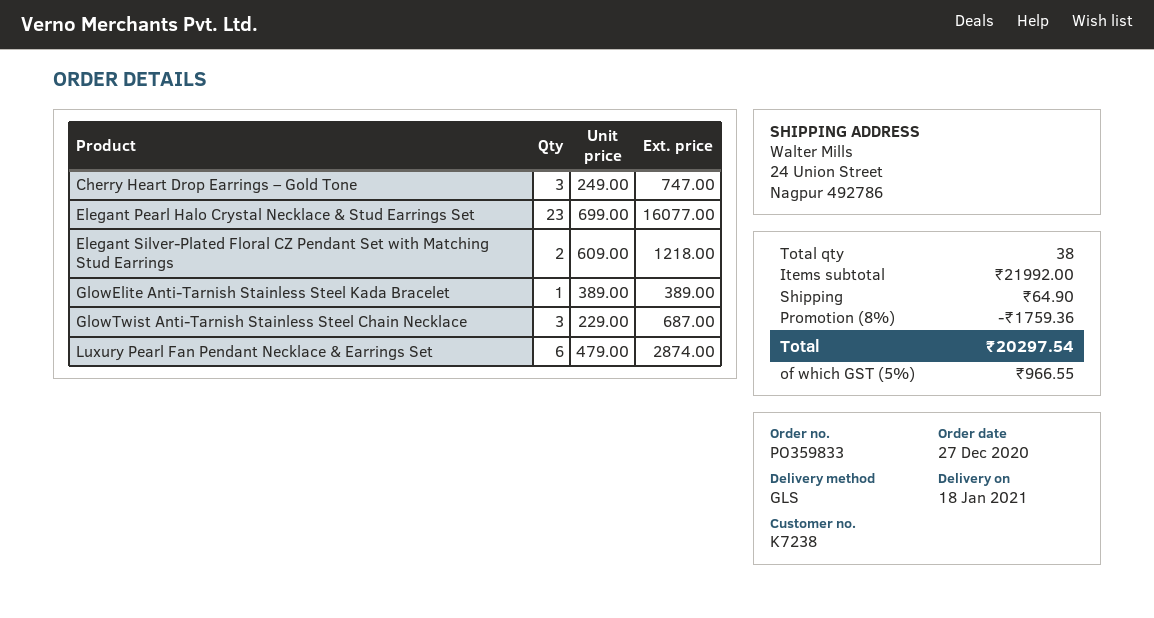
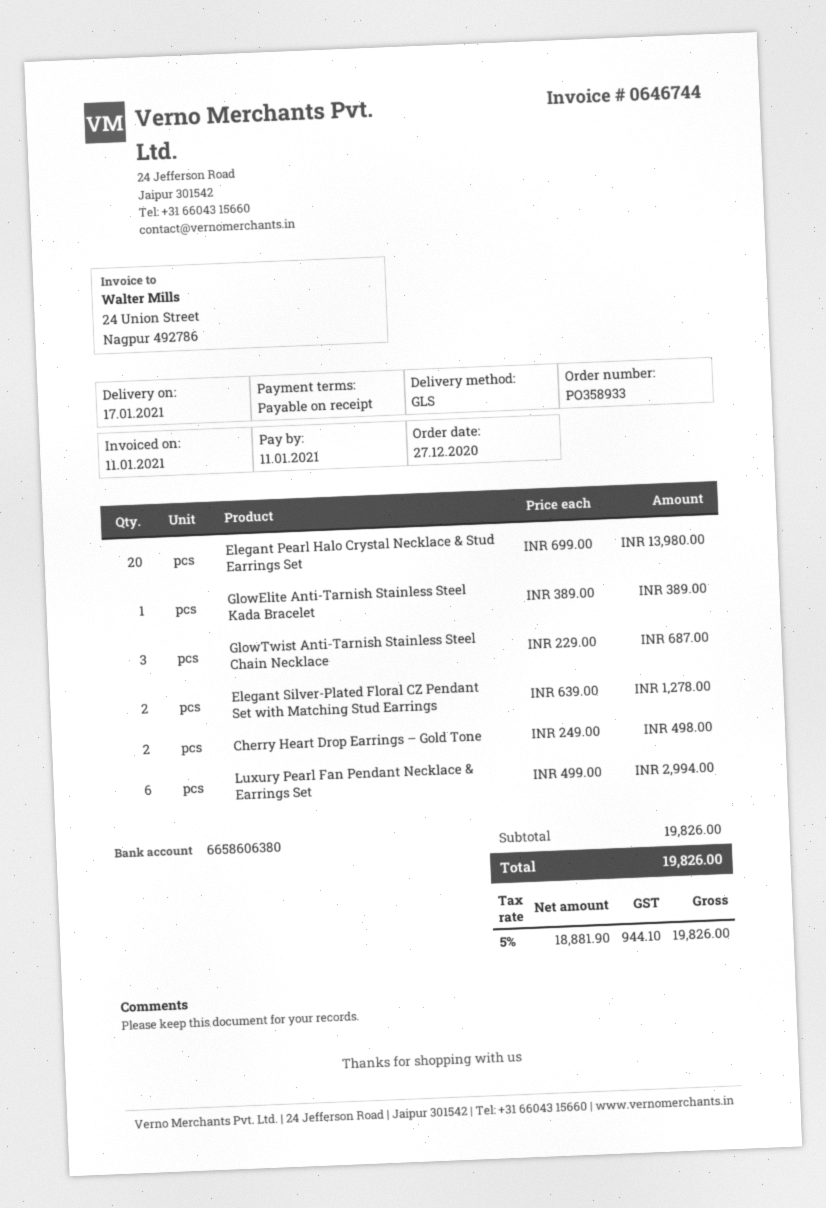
order number: PO359833 -> PO358933
delivery date: 2021-01-18 -> 2021-01-17
Cherry Heart Drop Earrings – Gold Tone: 3 x 249.00 = 747.00 -> 2 x 249.00 = 498.00
Elegant Pearl Halo Crystal Necklace & Stud Earrings Set: 23 x 699.00 = 16077.00 -> 20 x 699.00 = 13980.00
Elegant Silver-Plated Floral CZ Pendant Set with Matching Stud Earrings: 2 x 609.00 = 1218.00 -> 2 x 639.00 = 1278.00
Luxury Pearl Fan Pendant Necklace & Earrings Set: 6 x 479.00 = 2874.00 -> 6 x 499.00 = 2994.00
subtotal: 21992.00 -> 19826.00
discount: 8% = 1759.36 -> none
shipping: 64.90 -> none
tax: 5% = 966.55 -> 5% = 944.10
total: 20297.54 -> 19826.00

